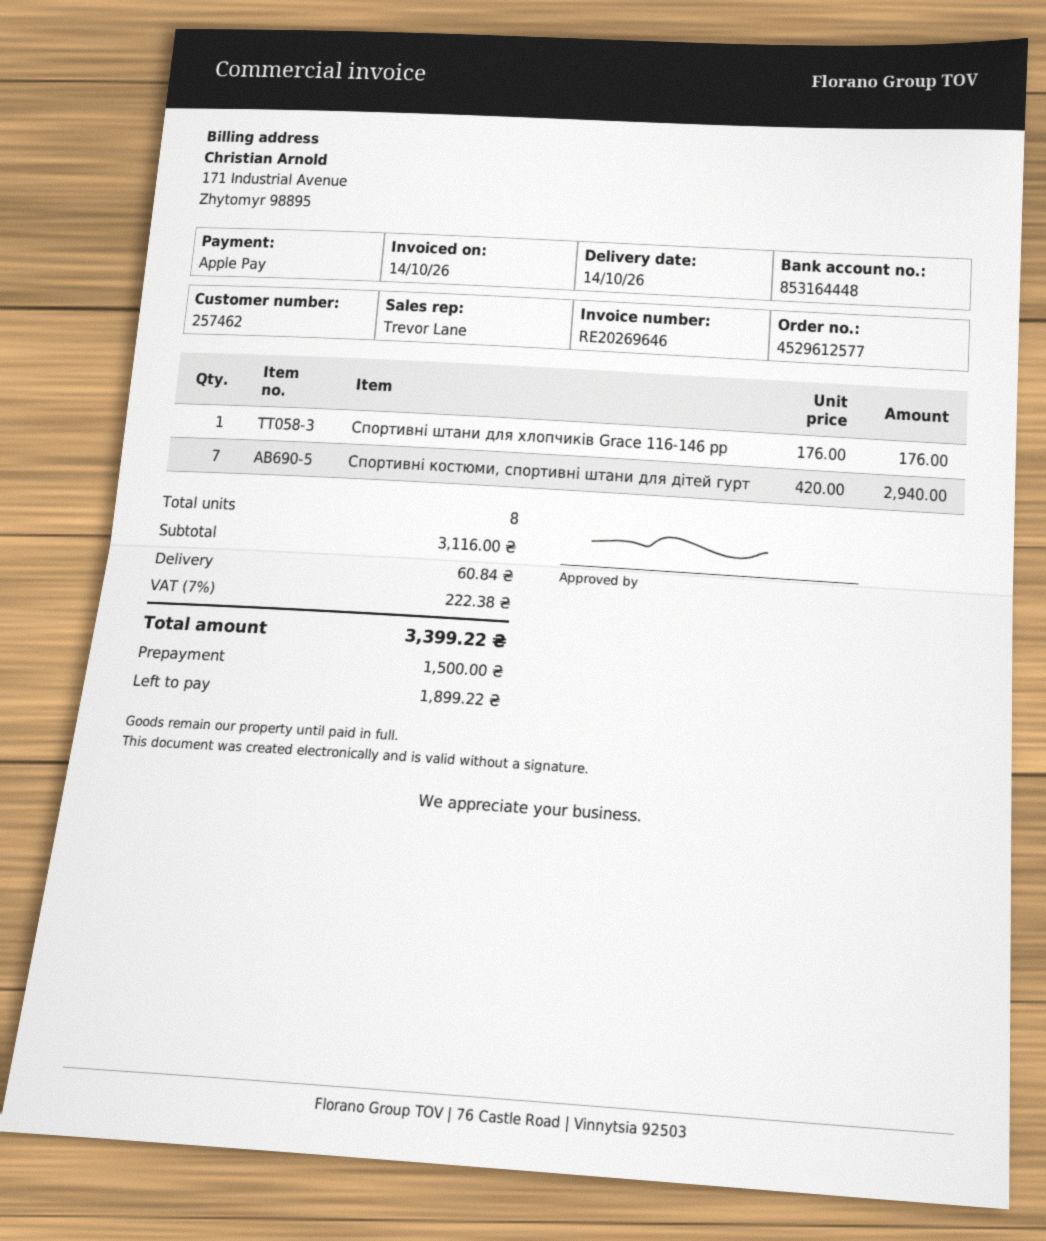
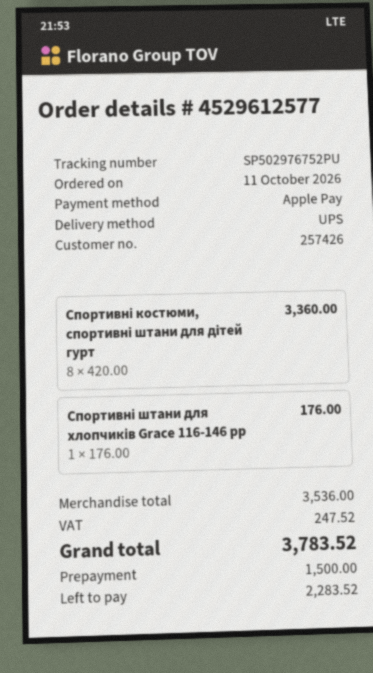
customer number: 257462 -> 257426
Спортивні костюми, спортивні штани для дітей гурт: 7 x 420.00 = 2940.00 -> 8 x 420.00 = 3360.00
subtotal: 3116.00 -> 3536.00
shipping: 60.84 -> none
tax: 222.38 -> 247.52
total: 3399.22 -> 3783.52
balance: 1899.22 -> 2283.52

